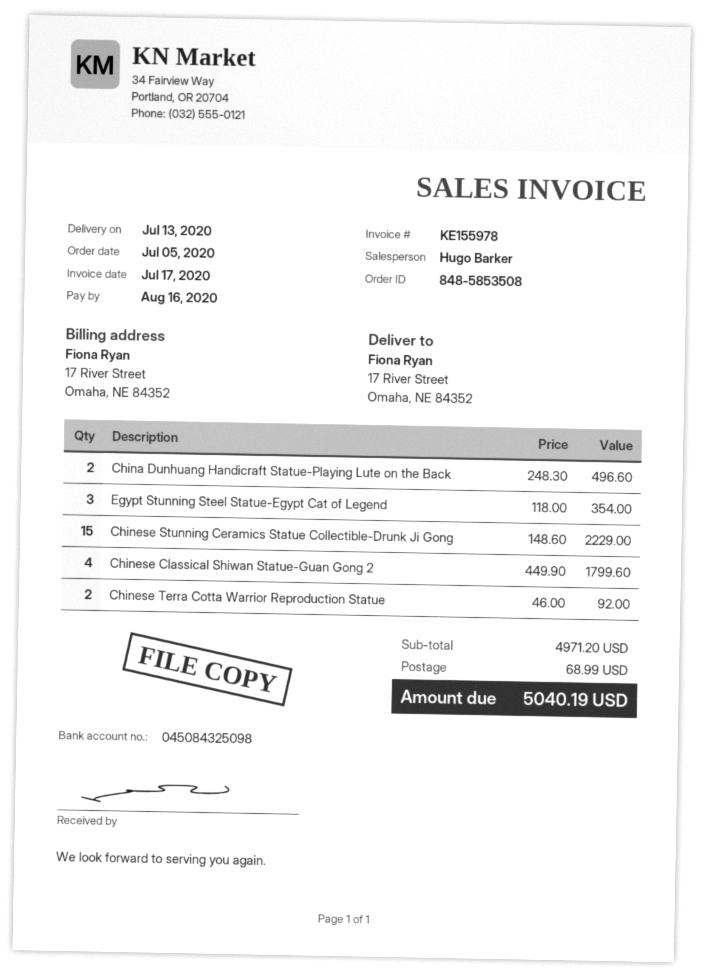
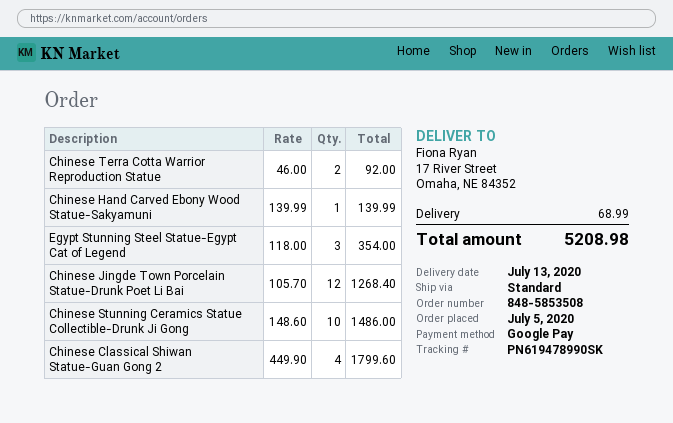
China Dunhuang Handicraft Statue-Playing Lute on the Back: 2 x 248.30 = 496.60 -> none
Chinese Stunning Ceramics Statue Collectible-Drunk Ji Gong: 15 x 148.60 = 2229.00 -> 10 x 148.60 = 1486.00
Chinese Hand Carved Ebony Wood Statue-Sakyamuni: none -> 1 x 139.99 = 139.99
Chinese Jingde Town Porcelain Statue-Drunk Poet Li Bai: none -> 12 x 105.70 = 1268.40
total: 5040.19 -> 5208.98

